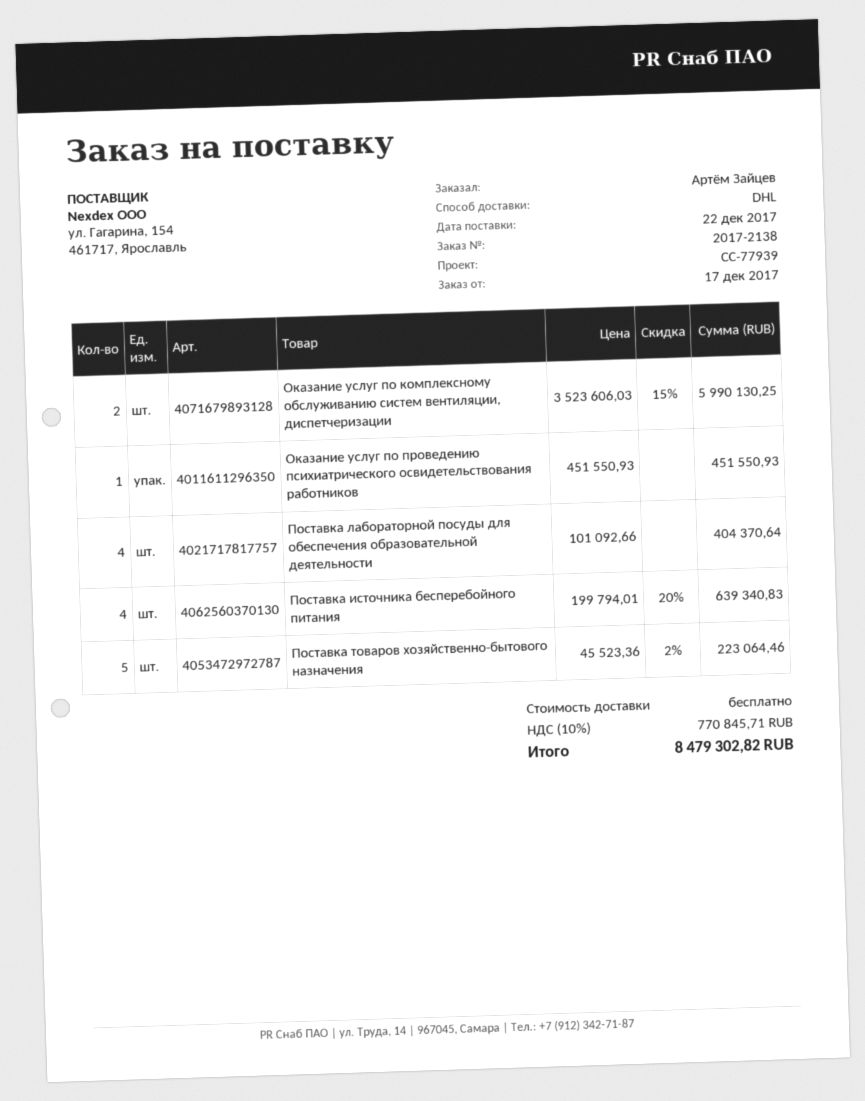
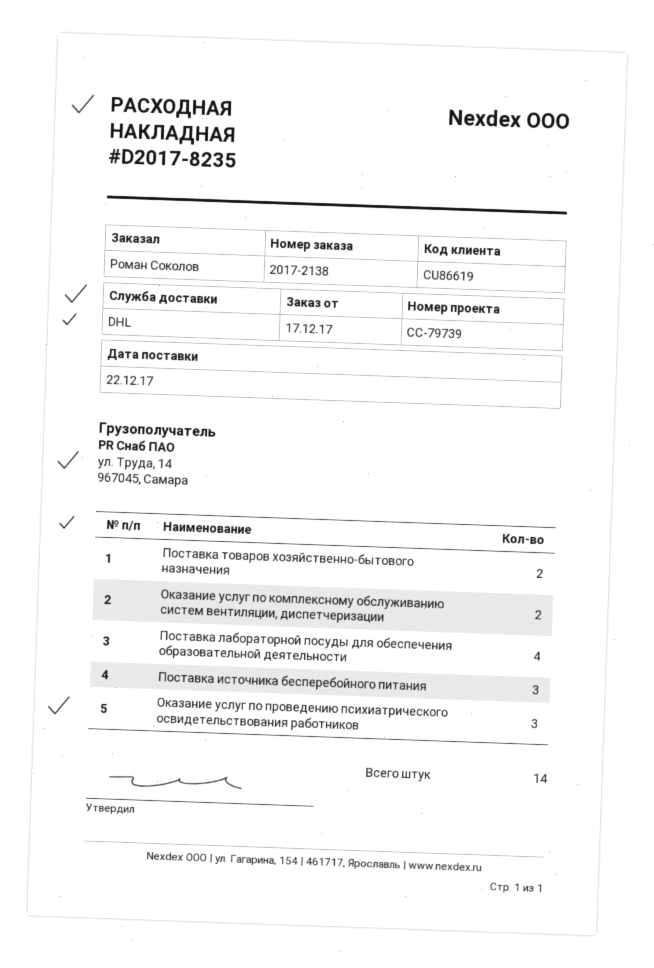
reference: CC-77939 -> CC-79739
ordered by: Артём Зайцев -> Роман Соколов
Оказание услуг по проведению психиатрического освидетельствования работников: 1 -> 3
Поставка источника бесперебойного питания: 4 -> 3
Поставка товаров хозяйственно-бытового назначения: 5 -> 2

